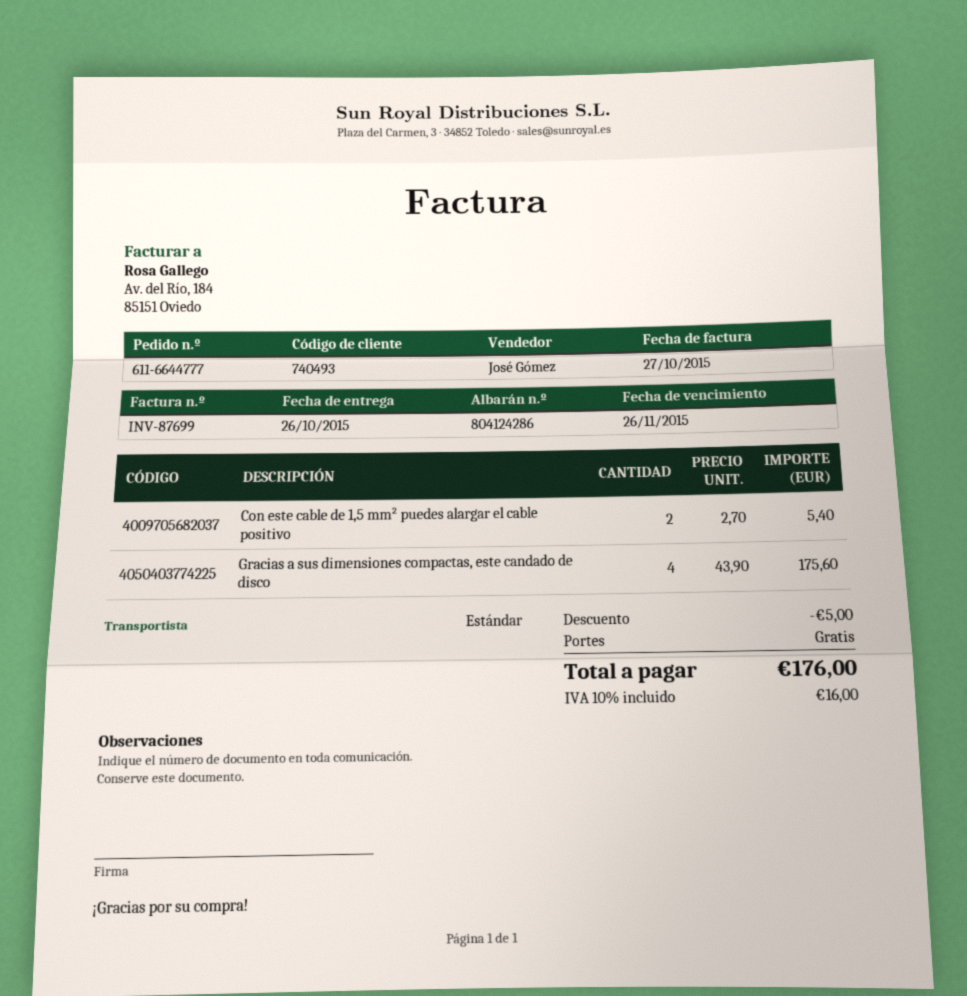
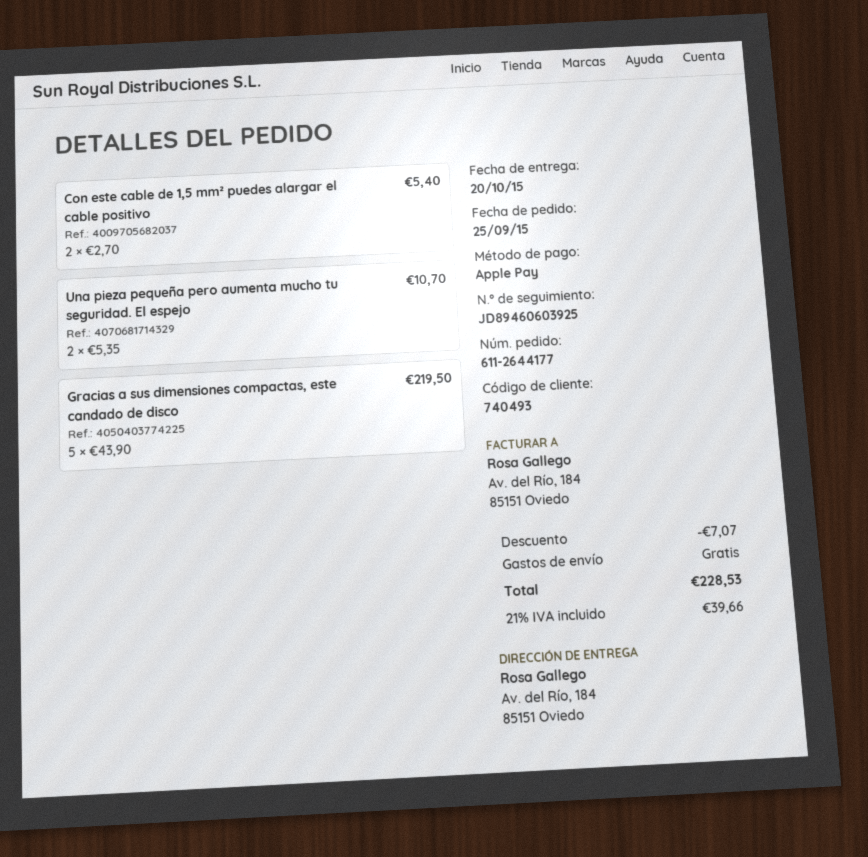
order number: 611-6644777 -> 611-2644177
delivery date: 2015-10-26 -> 2015-10-20
Gracias a sus dimensiones compactas, este candado de disco: 4 x 43.90 = 175.60 -> 5 x 43.90 = 219.50
Una pieza pequeña pero aumenta mucho tu seguridad. El espejo: none -> 2 x 5.35 = 10.70
discount: 5.00 -> 7.07
tax: 10% = 16.00 -> 21% = 39.66
total: 176.00 -> 228.53

